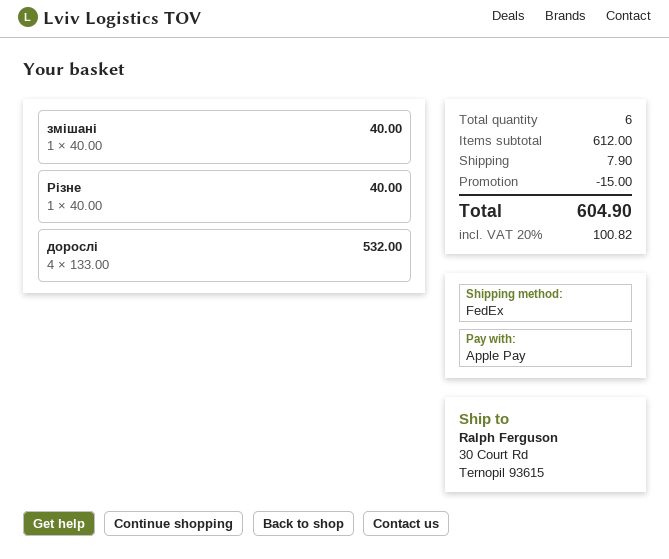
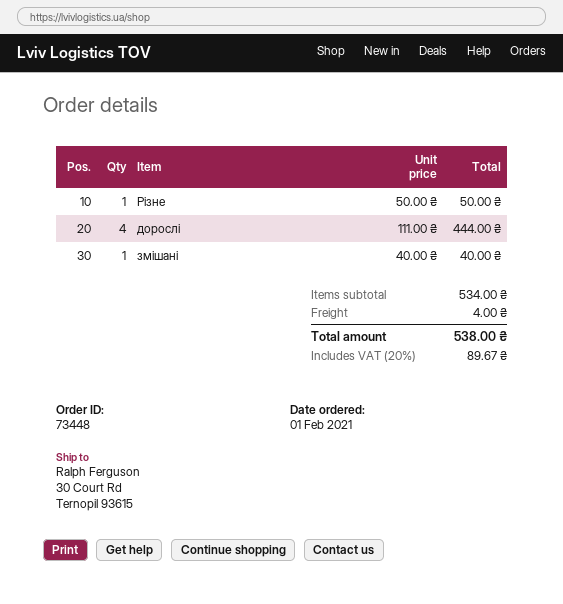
Різне: 1 x 40.00 = 40.00 -> 1 x 50.00 = 50.00
дорослі: 4 x 133.00 = 532.00 -> 4 x 111.00 = 444.00
subtotal: 612.00 -> 534.00
discount: 15.00 -> none
shipping: 7.90 -> 4.00
tax: 20% = 100.82 -> 20% = 89.67
total: 604.90 -> 538.00

